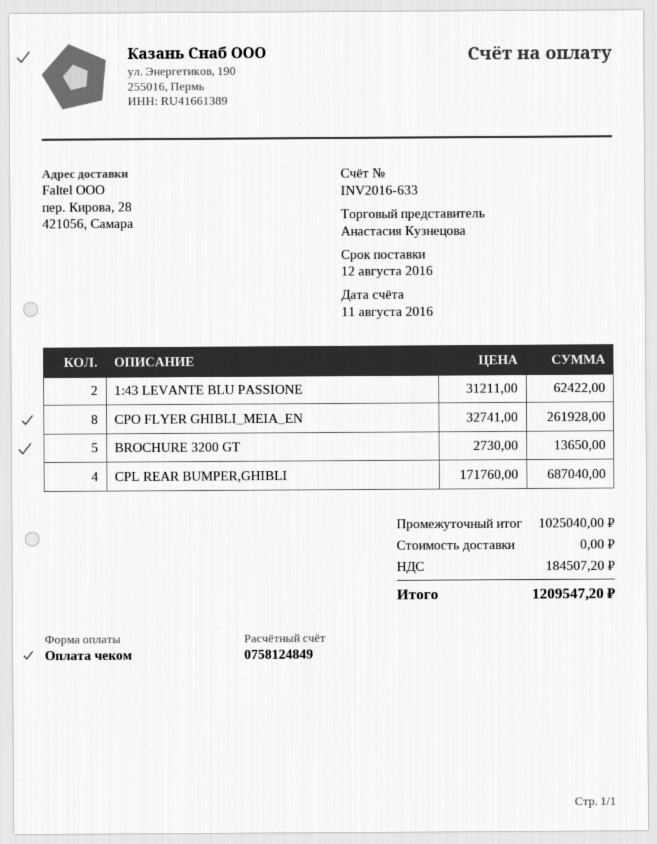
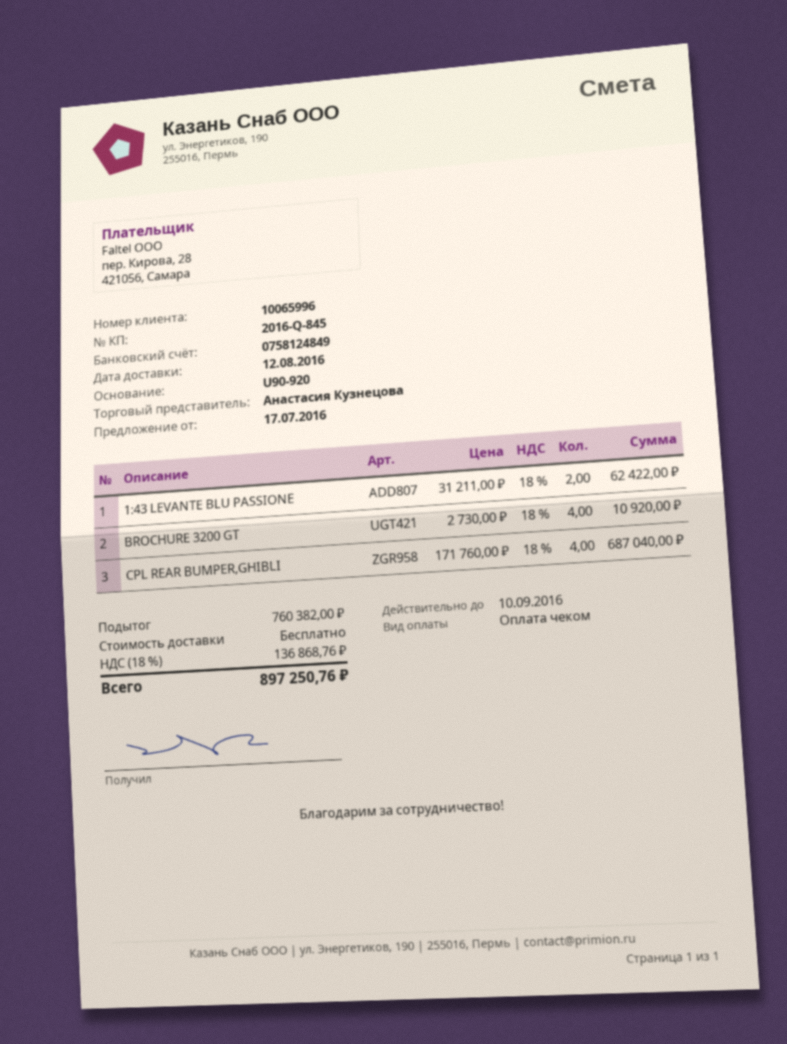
CPO FLYER GHIBLI_MEIA_EN: 8 x 32741.00 = 261928.00 -> none
BROCHURE 3200 GT: 5 x 2730.00 = 13650.00 -> 4 x 2730.00 = 10920.00
subtotal: 1025040.00 -> 760382.00
tax: 184507.20 -> 136868.76
total: 1209547.20 -> 897250.76

